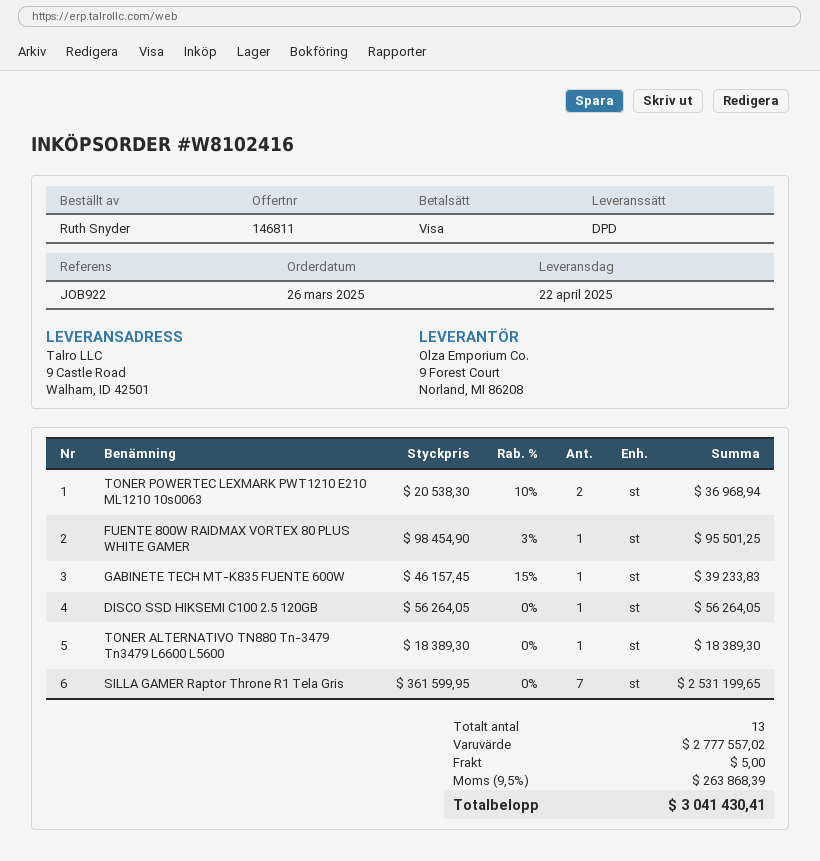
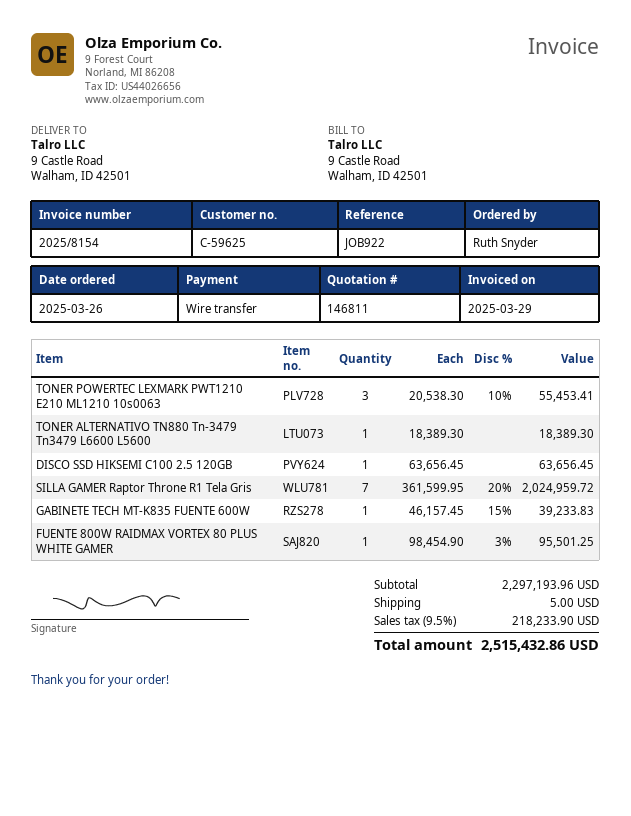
payment method: Visa -> bank transfer
TONER POWERTEC LEXMARK PWT1210 E210 ML1210 10s0063: 2 x 20538.30 - 10% = 36968.94 -> 3 x 20538.30 - 10% = 55453.41
DISCO SSD HIKSEMI C100 2.5 120GB: 1 x 56264.05 = 56264.05 -> 1 x 63656.45 = 63656.45
SILLA GAMER Raptor Throne R1 Tela Gris: 7 x 361599.95 = 2531199.65 -> 7 x 361599.95 - 20% = 2024959.72
subtotal: 2777557.02 -> 2297193.96
tax: 9.5% = 263868.39 -> 9.5% = 218233.90
total: 3041430.41 -> 2515432.86

